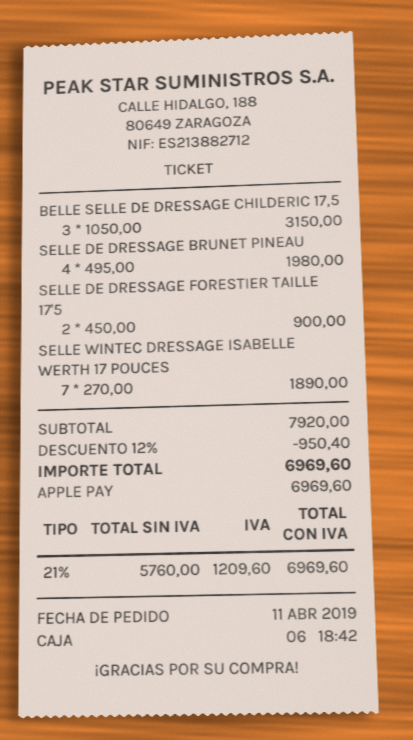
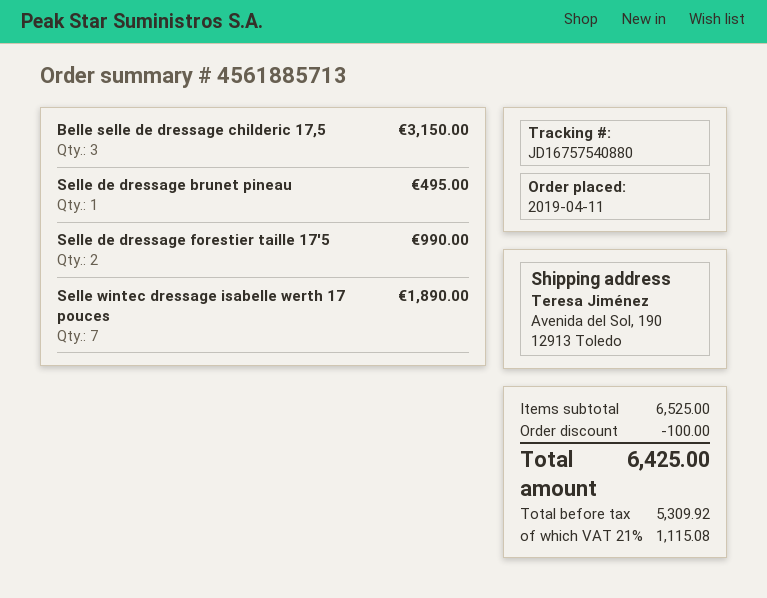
SELLE DE DRESSAGE BRUNET PINEAU: 4 for 1980.00 -> 1 for 495.00
SELLE DE DRESSAGE FORESTIER TAILLE 17'5: 2 for 900.00 -> 2 for 990.00
subtotal: 7920.00 -> 6525.00
discount: 950.40 -> 100.00
net: 5760.00 -> 5309.92
tax: 21% = 1209.60 -> 21% = 1115.08
total: 6969.60 -> 6425.00

